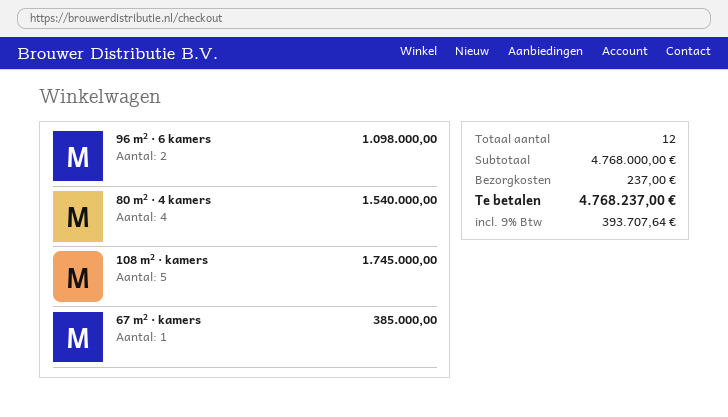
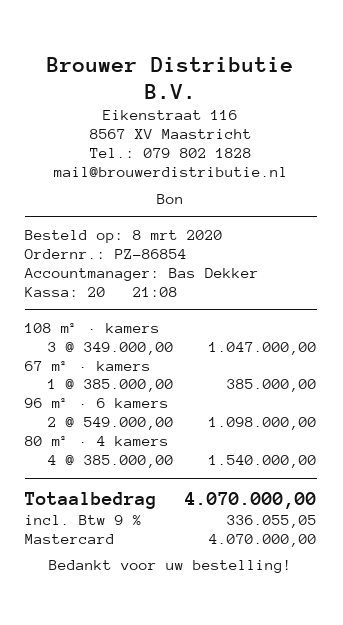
108 m² · kamers: 5 for 1745000.00 -> 3 for 1047000.00
shipping: 237.00 -> none
tax: 9% = 393707.64 -> 9% = 336055.05
total: 4768237.00 -> 4070000.00

